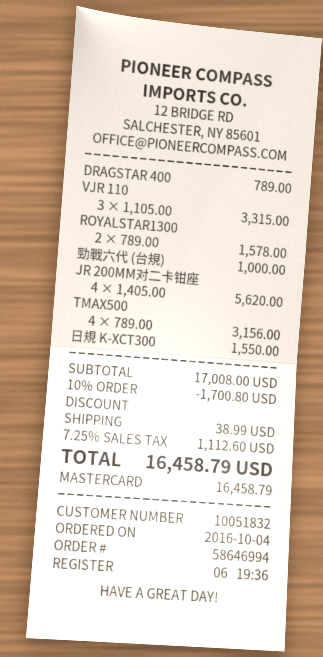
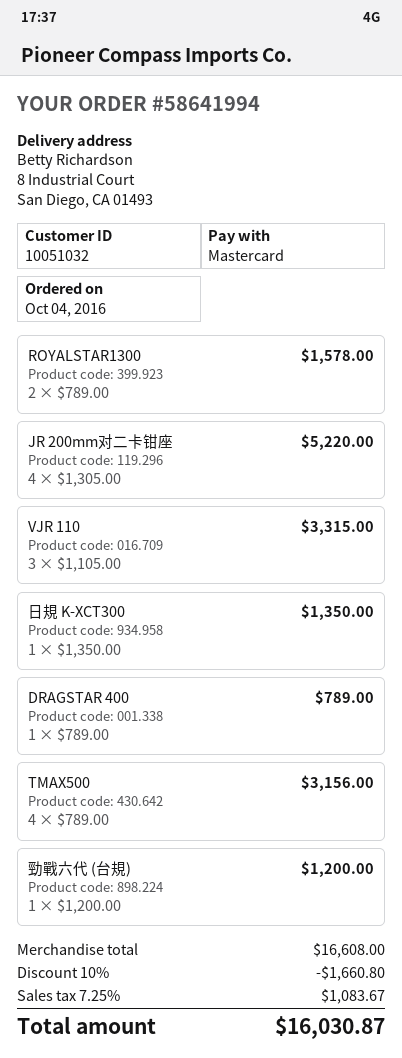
order number: 58646994 -> 58641994
customer number: 10051832 -> 10051032
勁戰六代 (台規): 1 x 1000.00 = 1000.00 -> 1 x 1200.00 = 1200.00
JR 200MM对二卡钳座: 4 x 1405.00 = 5620.00 -> 4 x 1305.00 = 5220.00
日規 K-XCT300: 1 x 1550.00 = 1550.00 -> 1 x 1350.00 = 1350.00
subtotal: 17008.00 -> 16608.00
discount: 10% = 1700.80 -> 10% = 1660.80
shipping: 38.99 -> none
tax: 7.25% = 1112.60 -> 7.25% = 1083.67
total: 16458.79 -> 16030.87

